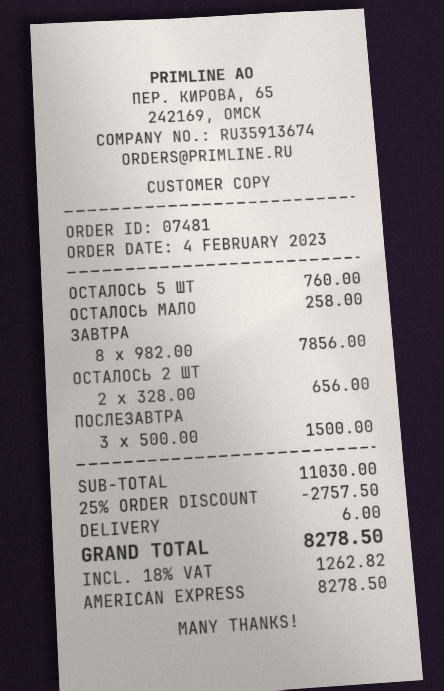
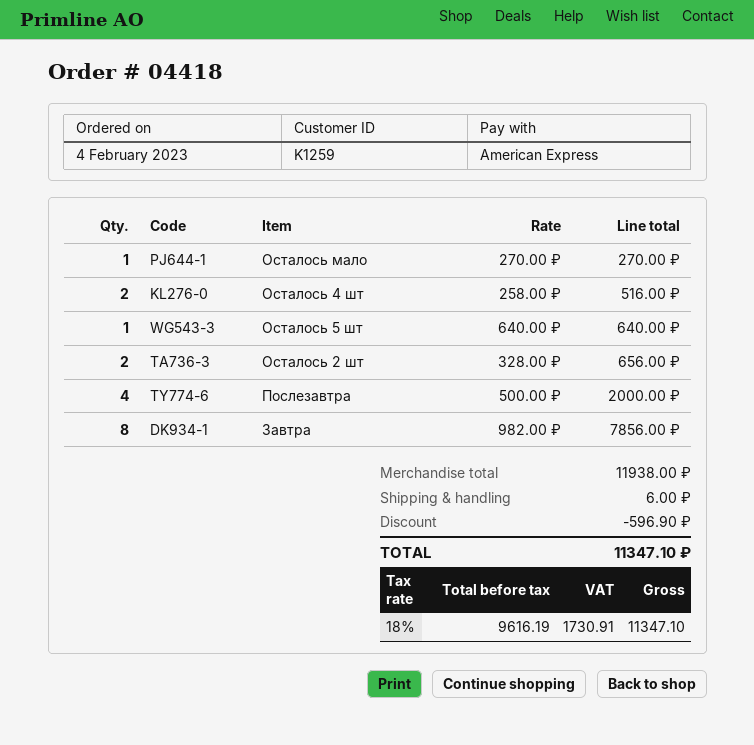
order number: 07481 -> 04418
ОСТАЛОСЬ 5 ШТ: 1 x 760.00 = 760.00 -> 1 x 640.00 = 640.00
ОСТАЛОСЬ МАЛО: 1 x 258.00 = 258.00 -> 1 x 270.00 = 270.00
ПОСЛЕЗАВТРА: 3 x 500.00 = 1500.00 -> 4 x 500.00 = 2000.00
Осталось 4 шт: none -> 2 x 258.00 = 516.00
subtotal: 11030.00 -> 11938.00
discount: 2757.50 -> 596.90
tax: 18% = 1262.82 -> 18% = 1730.91
total: 8278.50 -> 11347.10

